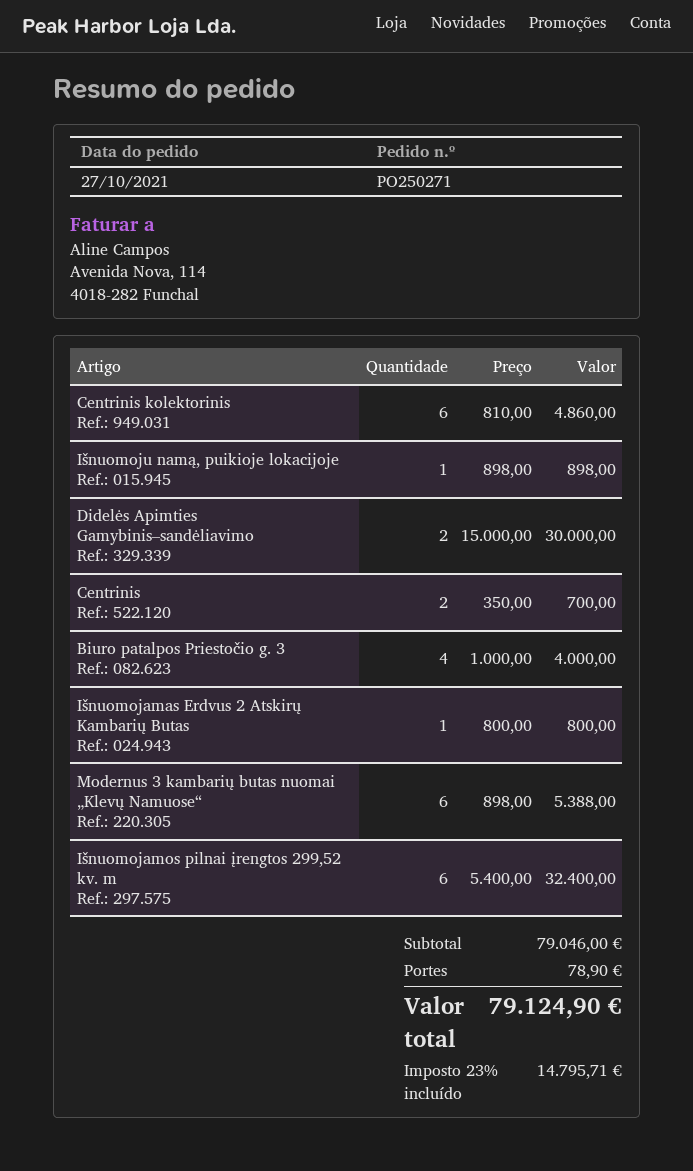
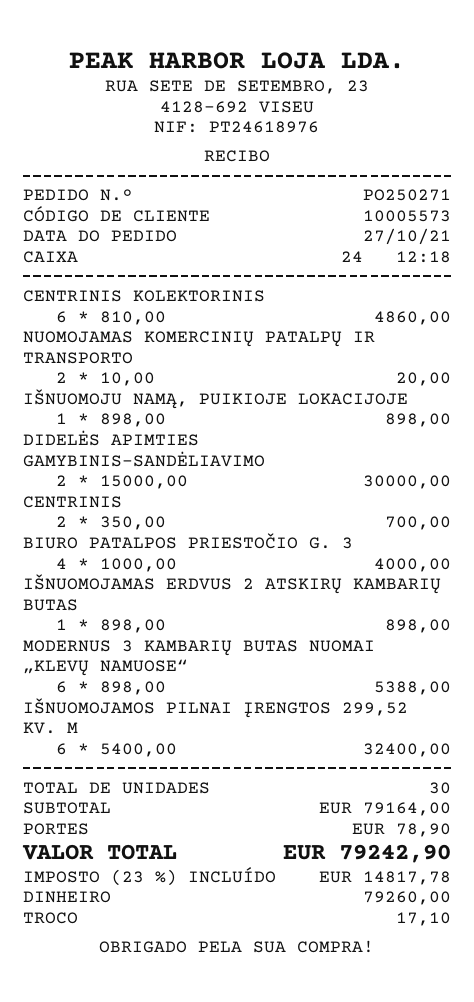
Išnuomojamas Erdvus 2 Atskirų Kambarių Butas: 1 x 800.00 = 800.00 -> 1 x 898.00 = 898.00
NUOMOJAMAS KOMERCINIŲ PATALPŲ IR TRANSPORTO: none -> 2 x 10.00 = 20.00
subtotal: 79046.00 -> 79164.00
tax: 23% = 14795.71 -> 23% = 14817.78
total: 79124.90 -> 79242.90

